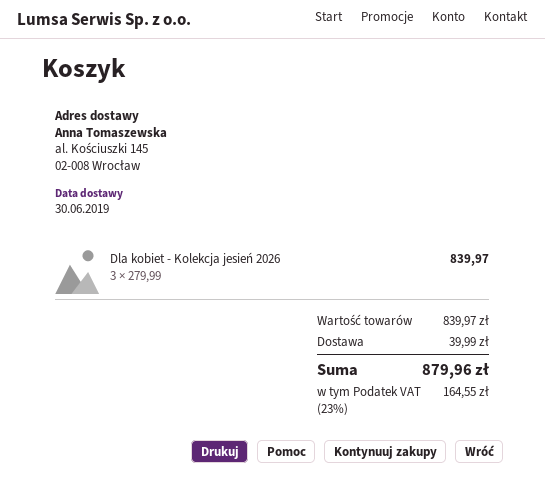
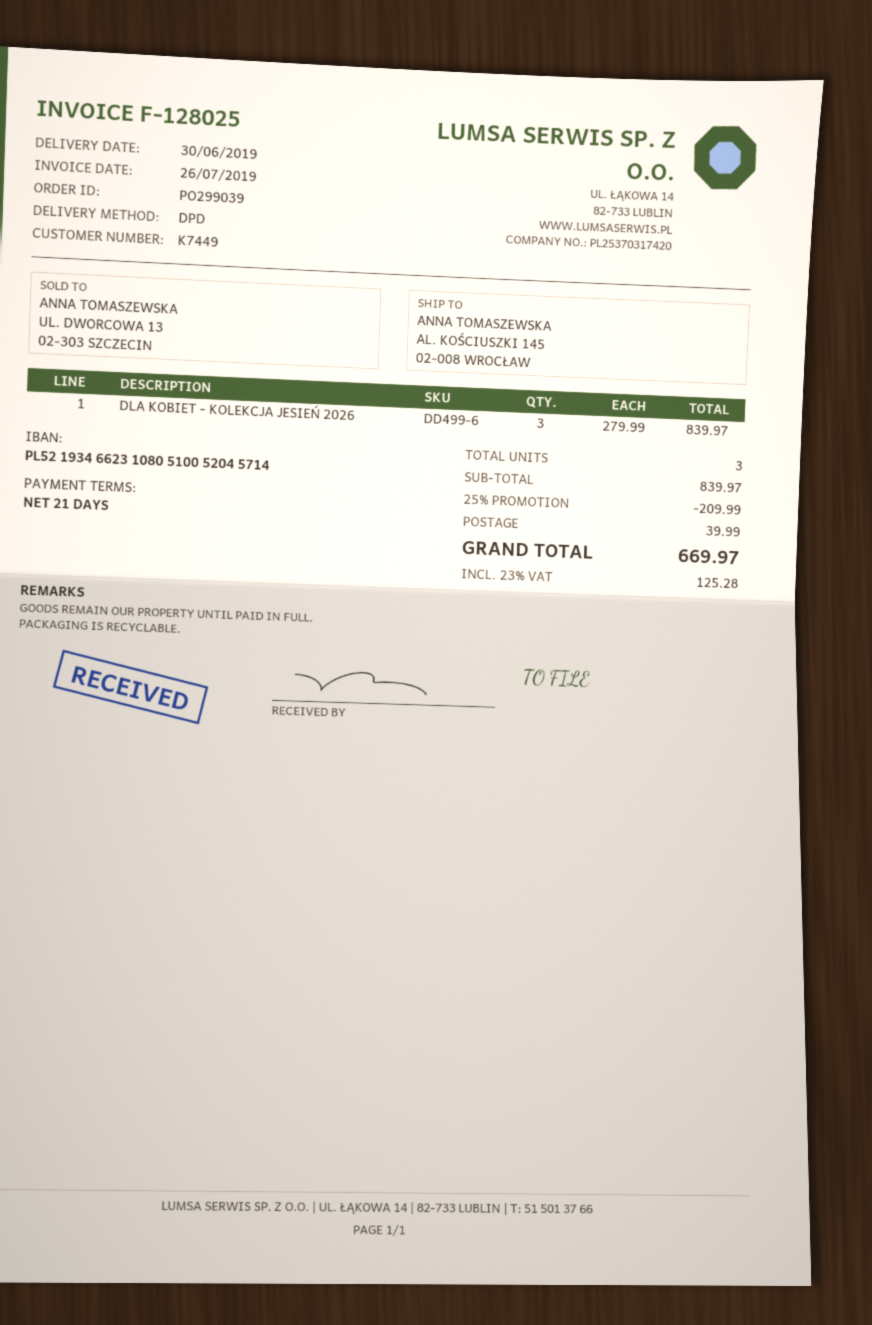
discount: none -> 25% = 209.99
tax: 23% = 164.55 -> 23% = 125.28
total: 879.96 -> 669.97

